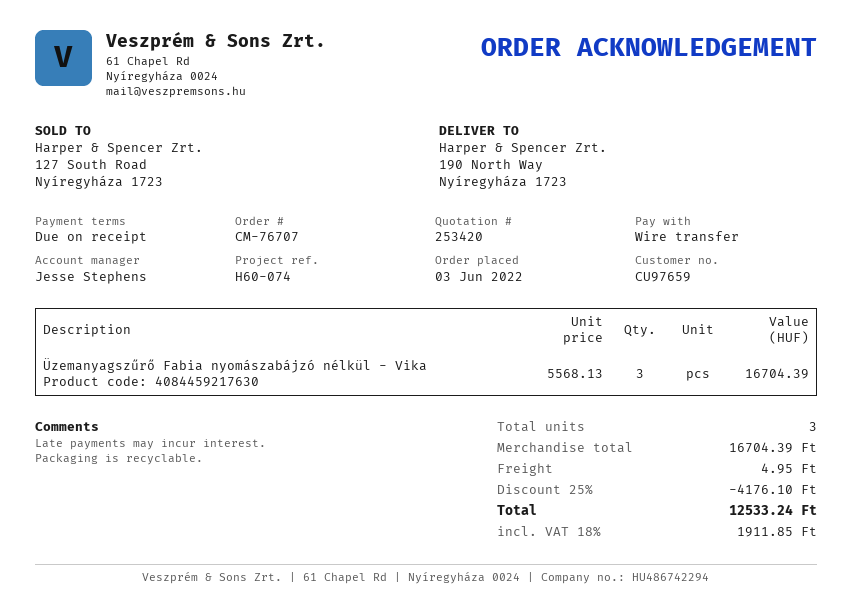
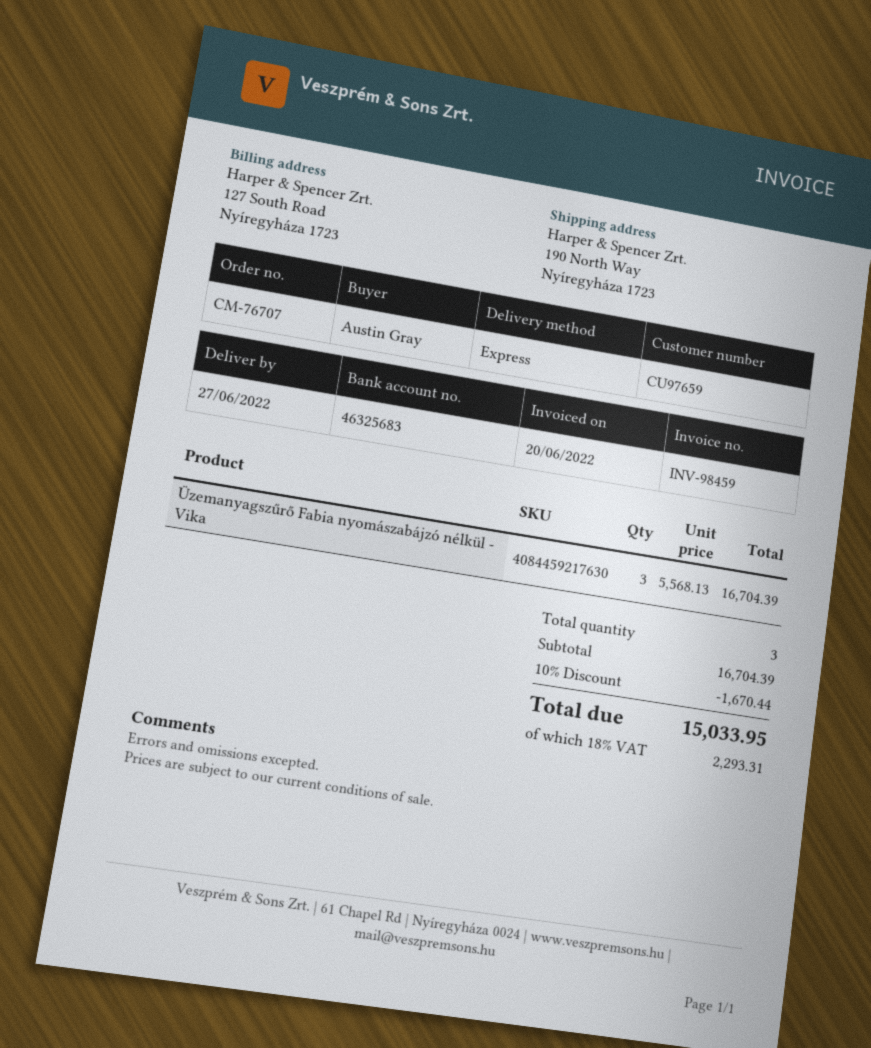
discount: 25% = 4176.10 -> 10% = 1670.44
shipping: 4.95 -> none
tax: 18% = 1911.85 -> 18% = 2293.31
total: 12533.24 -> 15033.95

